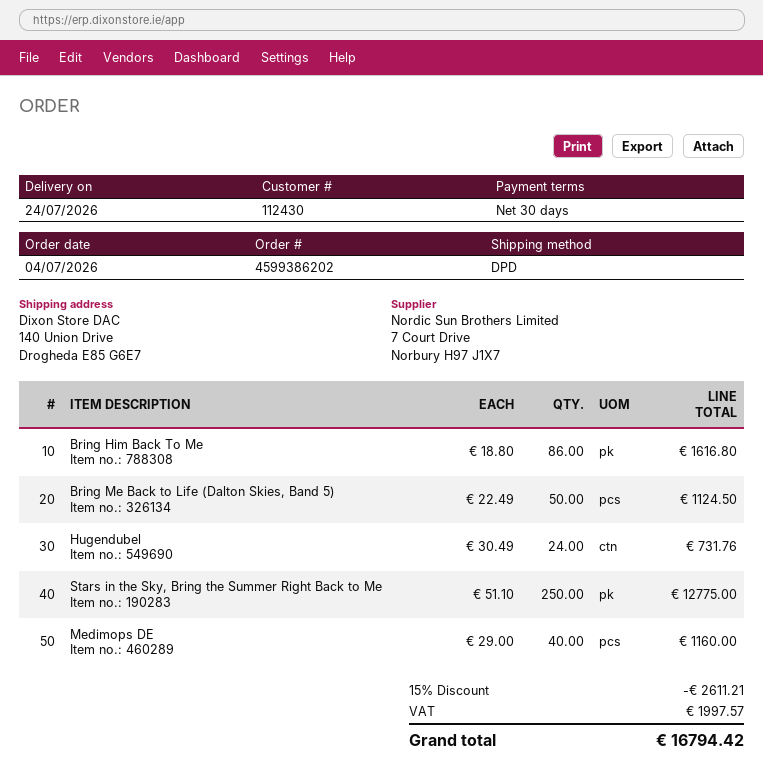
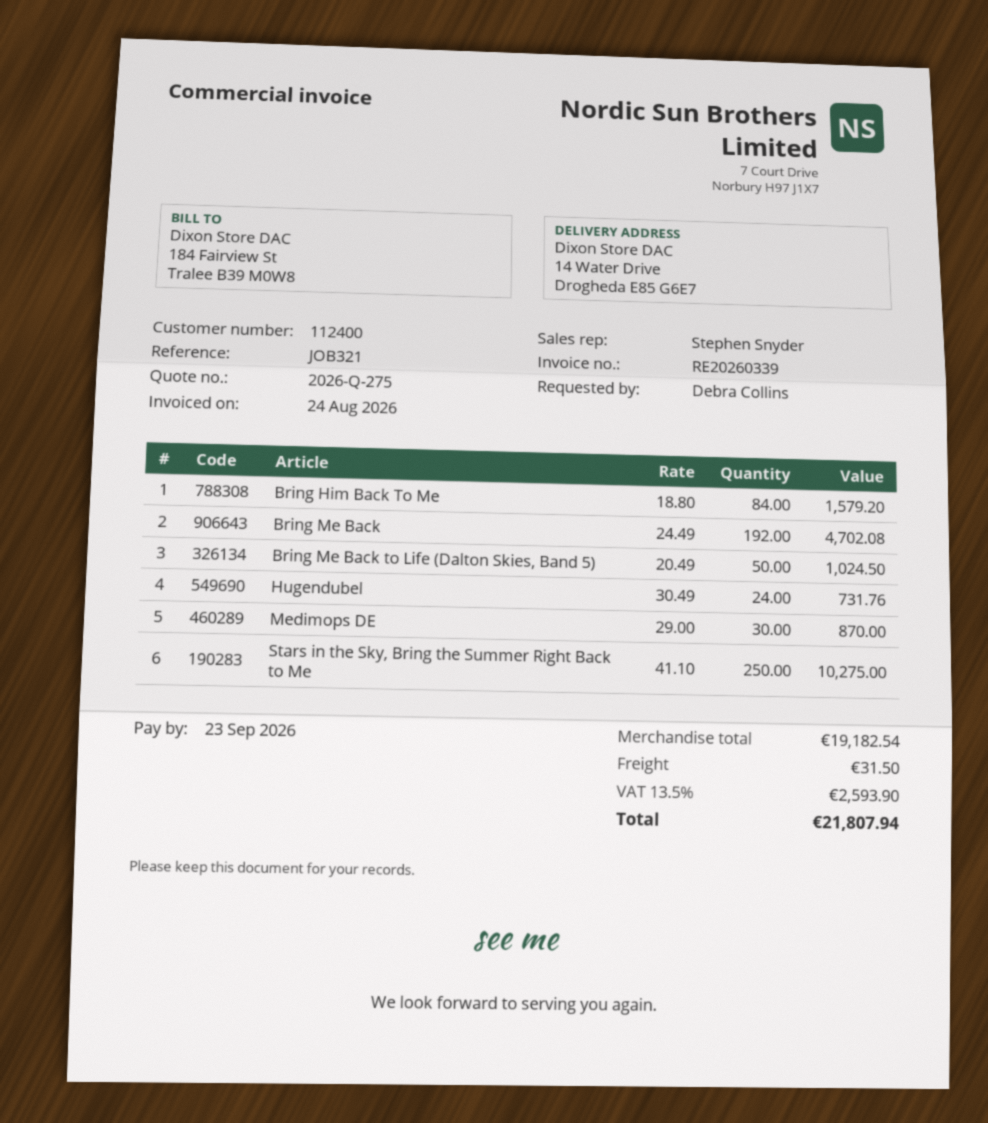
customer number: 112430 -> 112400
ship to: 140 Union Drive, Drogheda E85 G6E7 -> 14 Water Drive, Drogheda E85 G6E7
Bring Him Back To Me: 86 x 18.80 = 1616.80 -> 84 x 18.80 = 1579.20
Bring Me Back to Life (Dalton Skies, Band 5): 50 x 22.49 = 1124.50 -> 50 x 20.49 = 1024.50
Stars in the Sky, Bring the Summer Right Back to Me: 250 x 51.10 = 12775.00 -> 250 x 41.10 = 10275.00
Medimops DE: 40 x 29.00 = 1160.00 -> 30 x 29.00 = 870.00
Bring Me Back: none -> 192 x 24.49 = 4702.08
discount: 15% = 2611.21 -> none
shipping: none -> 31.50
tax: 1997.57 -> 2593.90
total: 16794.42 -> 21807.94

